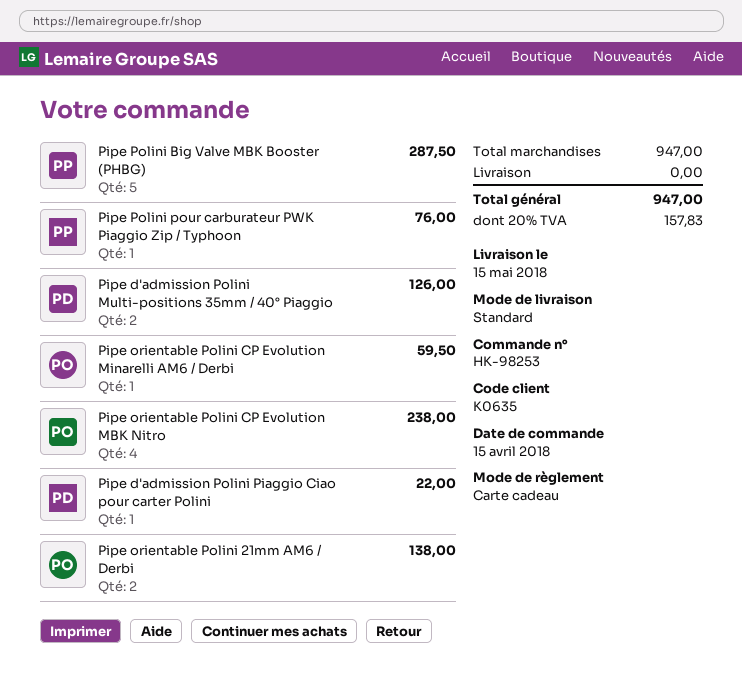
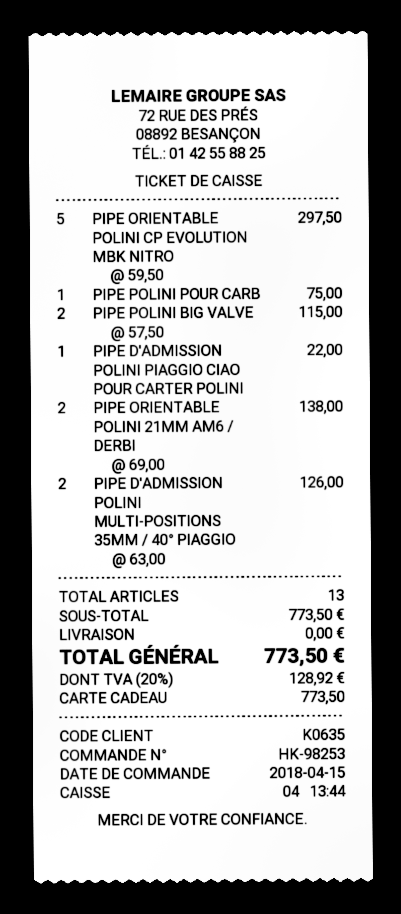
Pipe Polini Big Valve MBK Booster (PHBG): 5 for 287.50 -> 2 for 115.00
Pipe Polini pour carburateur PWK Piaggio Zip / Typhoon: 1 for 76.00 -> 1 for 75.00
Pipe orientable Polini CP Evolution Minarelli AM6 / Derbi: 1 for 59.50 -> none
Pipe orientable Polini CP Evolution MBK Nitro: 4 for 238.00 -> 5 for 297.50
subtotal: 947.00 -> 773.50
tax: 20% = 157.83 -> 20% = 128.92
total: 947.00 -> 773.50

